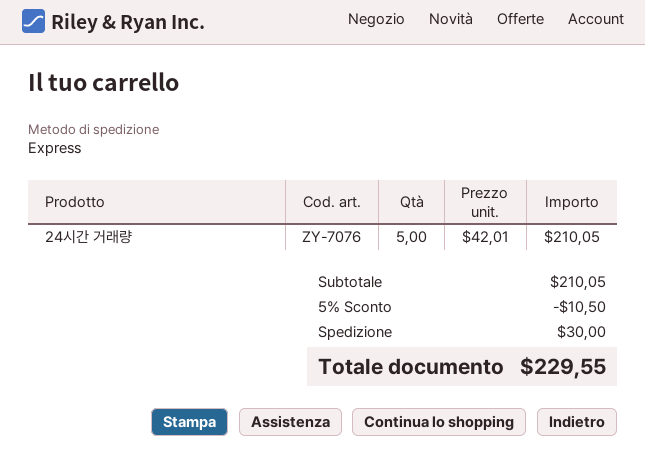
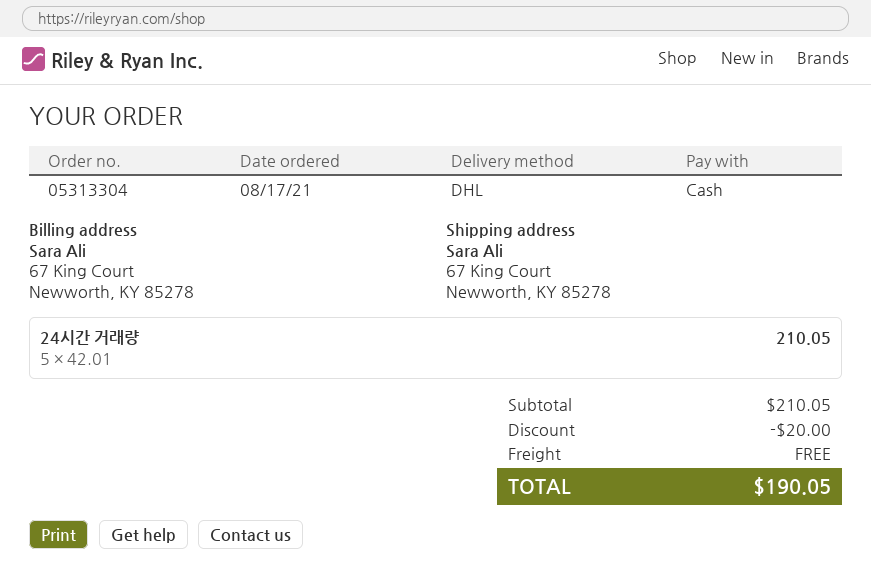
shipping method: express -> DHL
discount: 10.50 -> 20.00
shipping: 30.00 -> 0.00
total: 229.55 -> 190.05

